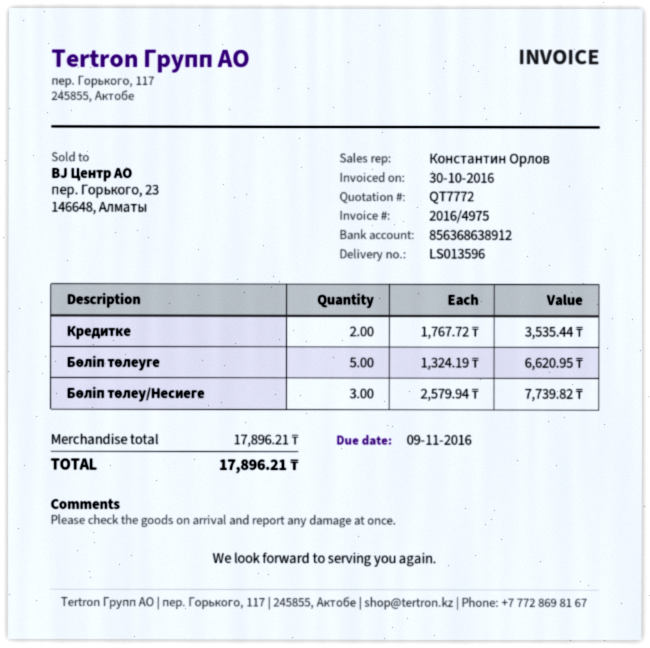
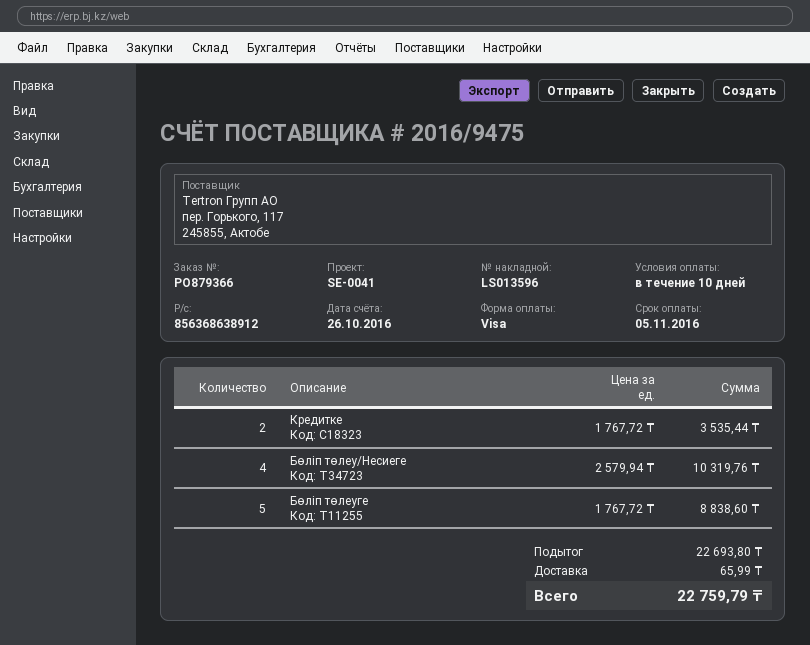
invoice number: 2016/4975 -> 2016/9475
invoice date: 2016-10-30 -> 2016-10-26
due date: 2016-11-09 -> 2016-11-05
Бөліп төлеуге: 5 x 1324.19 = 6620.95 -> 5 x 1767.72 = 8838.60
Бөліп төлеу/Несиеге: 3 x 2579.94 = 7739.82 -> 4 x 2579.94 = 10319.76
subtotal: 17896.21 -> 22693.80
shipping: none -> 65.99
total: 17896.21 -> 22759.79

